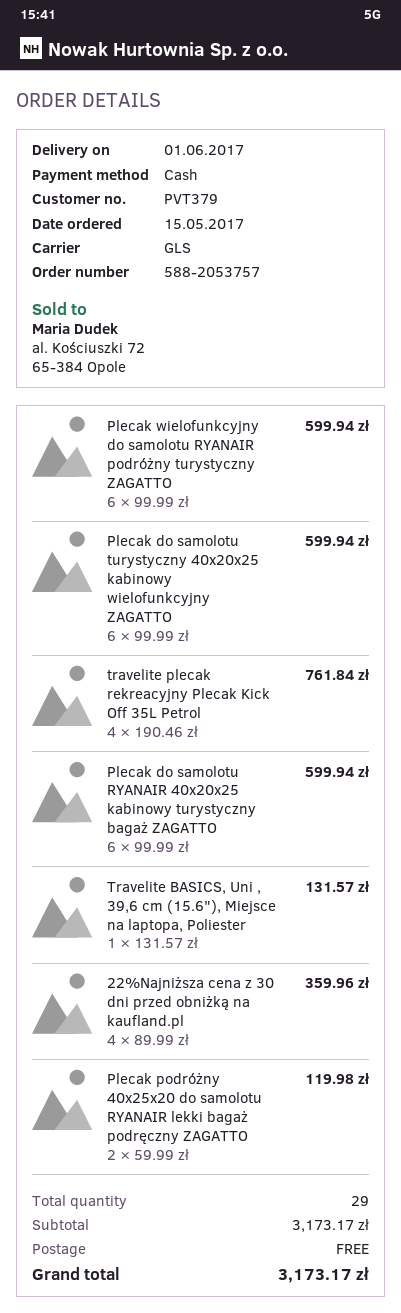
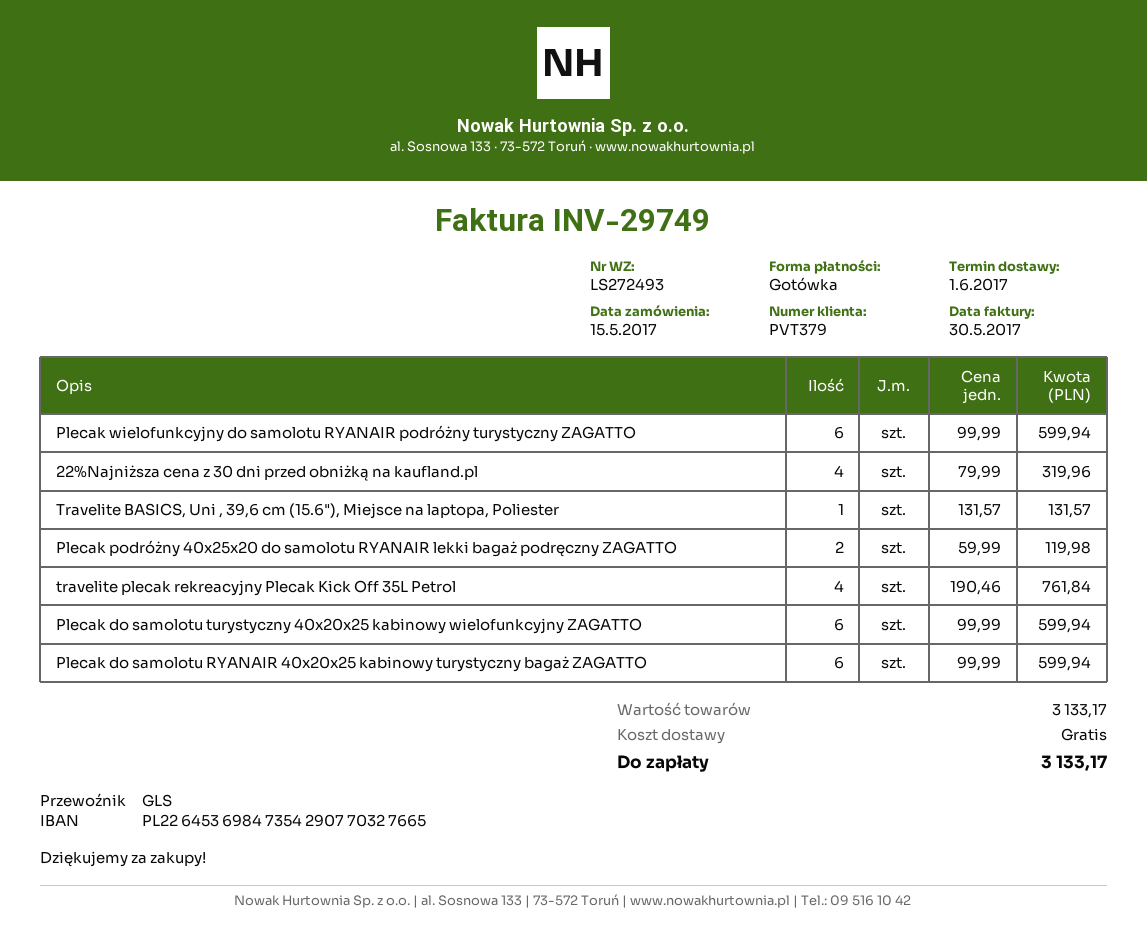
22%Najniższa cena z 30 dni przed obniżką na kaufland.pl: 4 x 89.99 = 359.96 -> 4 x 79.99 = 319.96
subtotal: 3173.17 -> 3133.17
total: 3173.17 -> 3133.17

